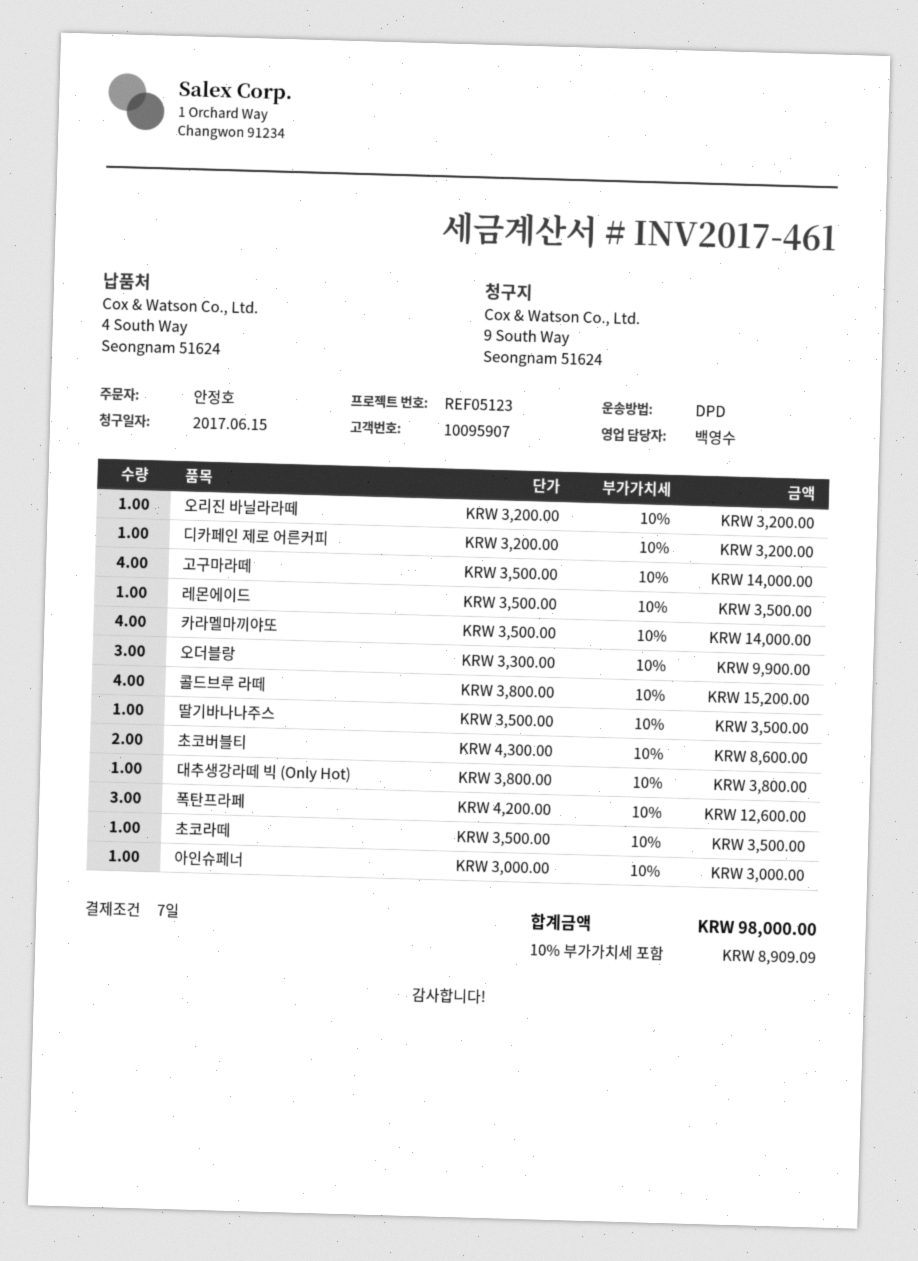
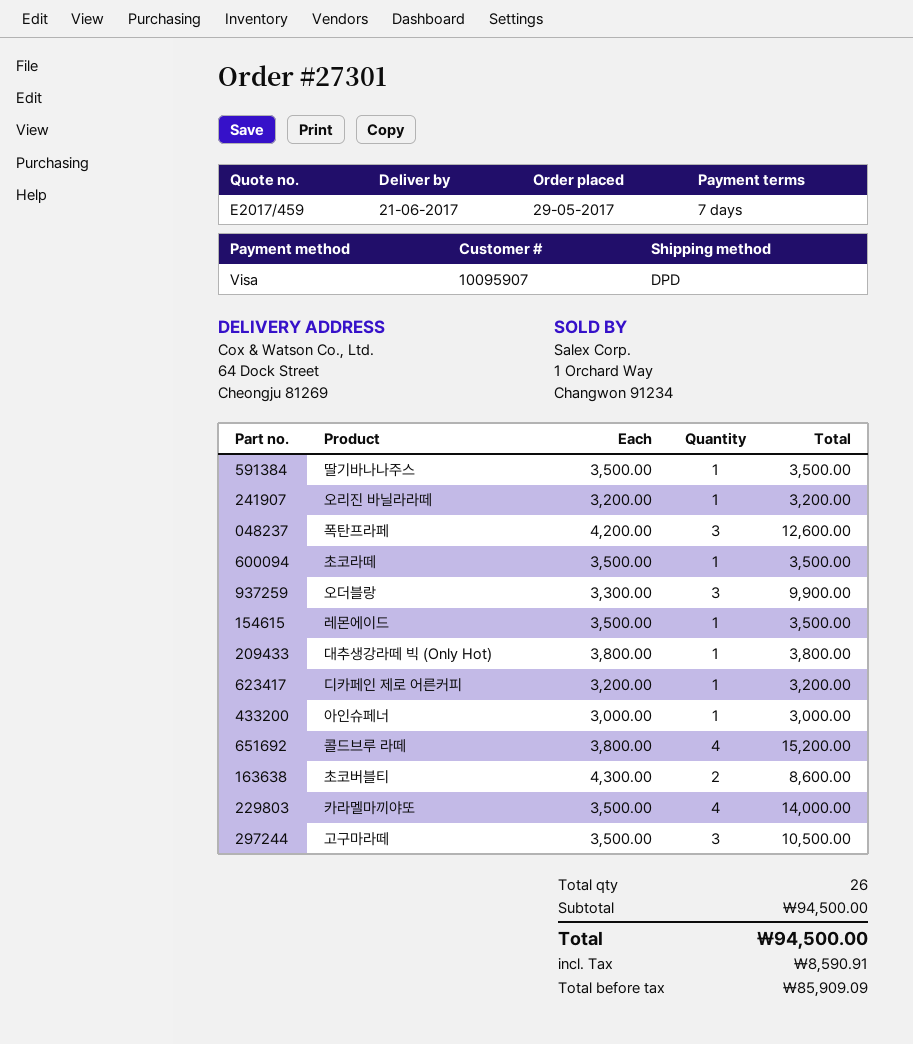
ship to: 4 South Way, Seongnam 51624 -> 64 Dock Street, Cheongju 81269
고구마라떼: 4 x 3500.00 = 14000.00 -> 3 x 3500.00 = 10500.00
tax: 8909.09 -> 8590.91
total: 98000.00 -> 94500.00

